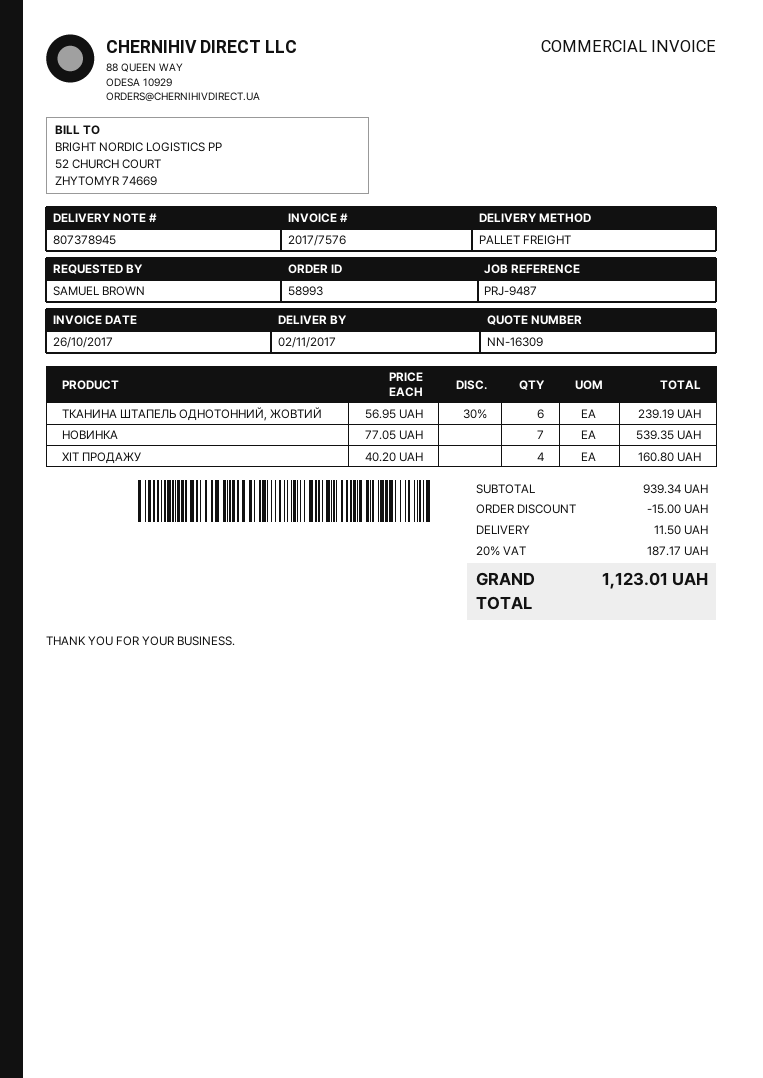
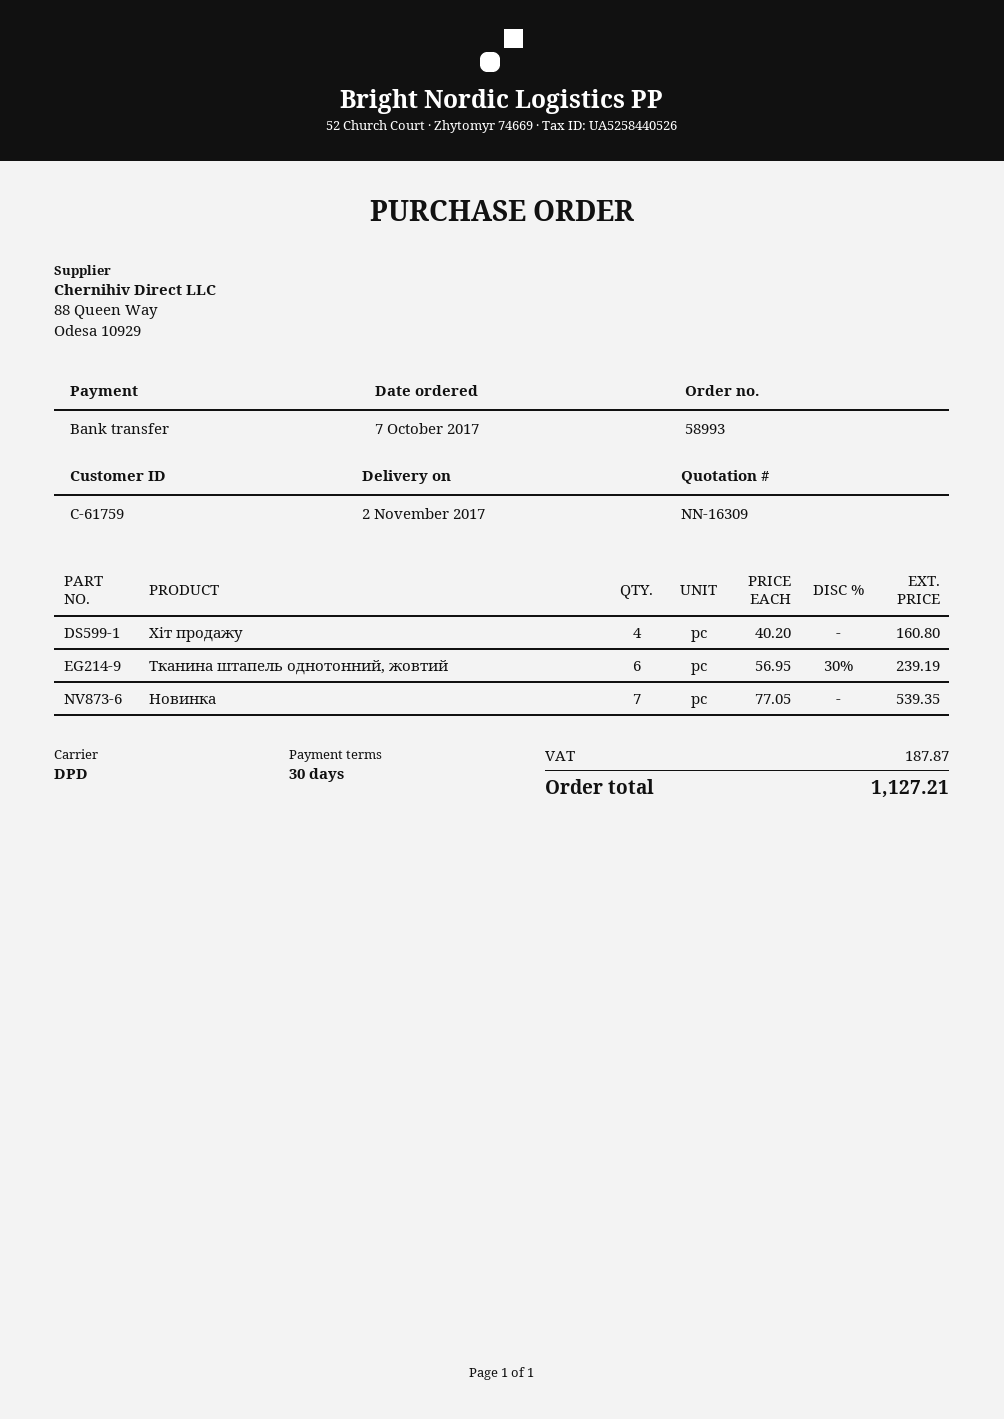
shipping method: pallet freight -> DPD
discount: 15.00 -> none
shipping: 11.50 -> none
tax: 187.17 -> 187.87
total: 1123.01 -> 1127.21

